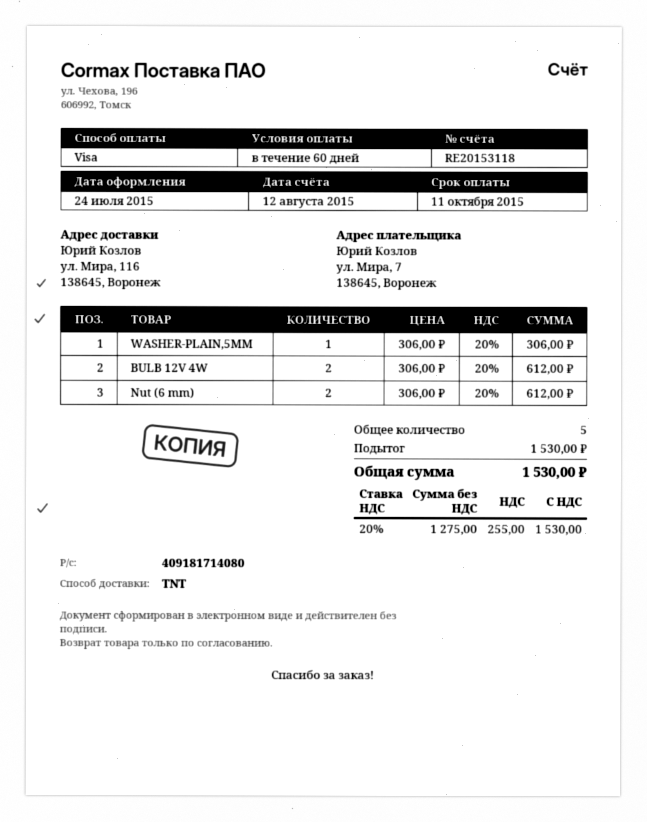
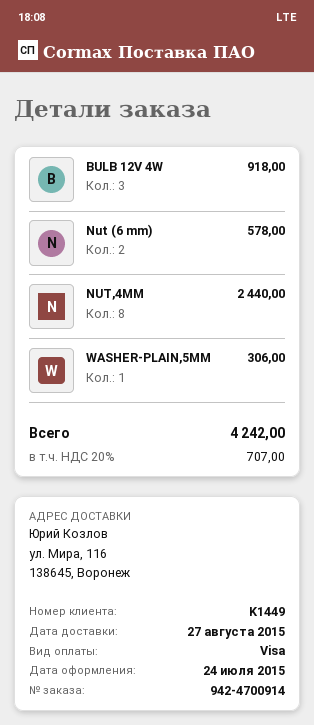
BULB 12V 4W: 2 for 612.00 -> 3 for 918.00
Nut (6 mm): 2 for 612.00 -> 2 for 578.00
NUT,4MM: none -> 8 for 2440.00
tax: 20% = 255.00 -> 20% = 707.00
total: 1530.00 -> 4242.00

